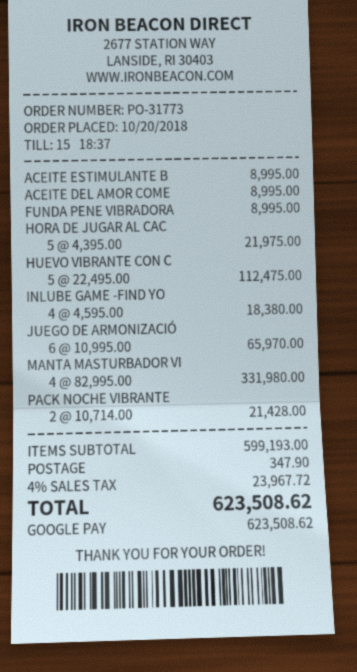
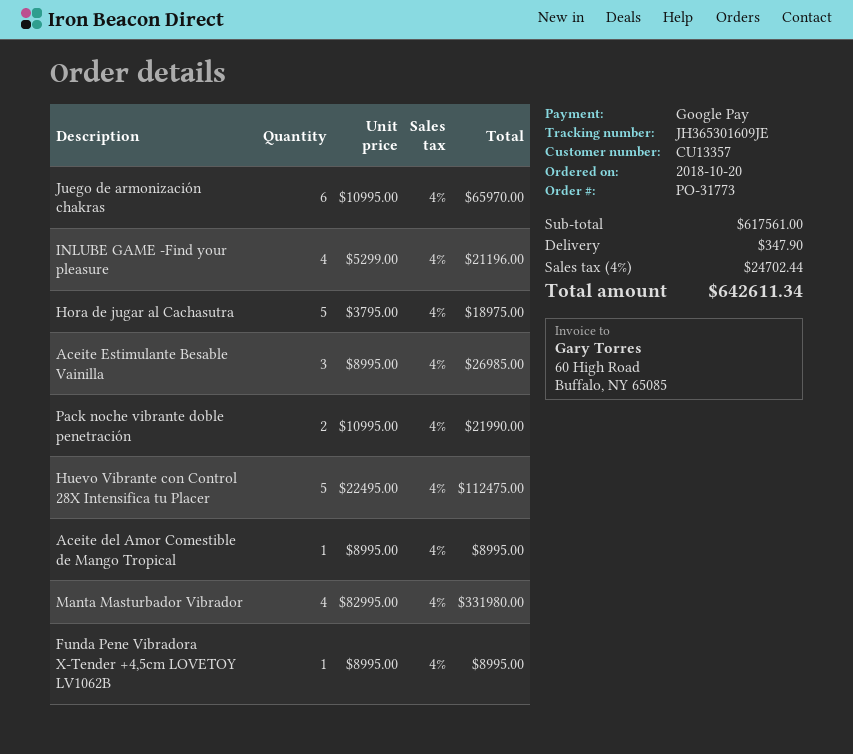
ACEITE ESTIMULANTE B: 1 x 8995.00 = 8995.00 -> 3 x 8995.00 = 26985.00
HORA DE JUGAR AL CAC: 5 x 4395.00 = 21975.00 -> 5 x 3795.00 = 18975.00
INLUBE GAME -FIND YO: 4 x 4595.00 = 18380.00 -> 4 x 5299.00 = 21196.00
PACK NOCHE VIBRANTE: 2 x 10714.00 = 21428.00 -> 2 x 10995.00 = 21990.00
subtotal: 599193.00 -> 617561.00
tax: 4% = 23967.72 -> 4% = 24702.44
total: 623508.62 -> 642611.34

